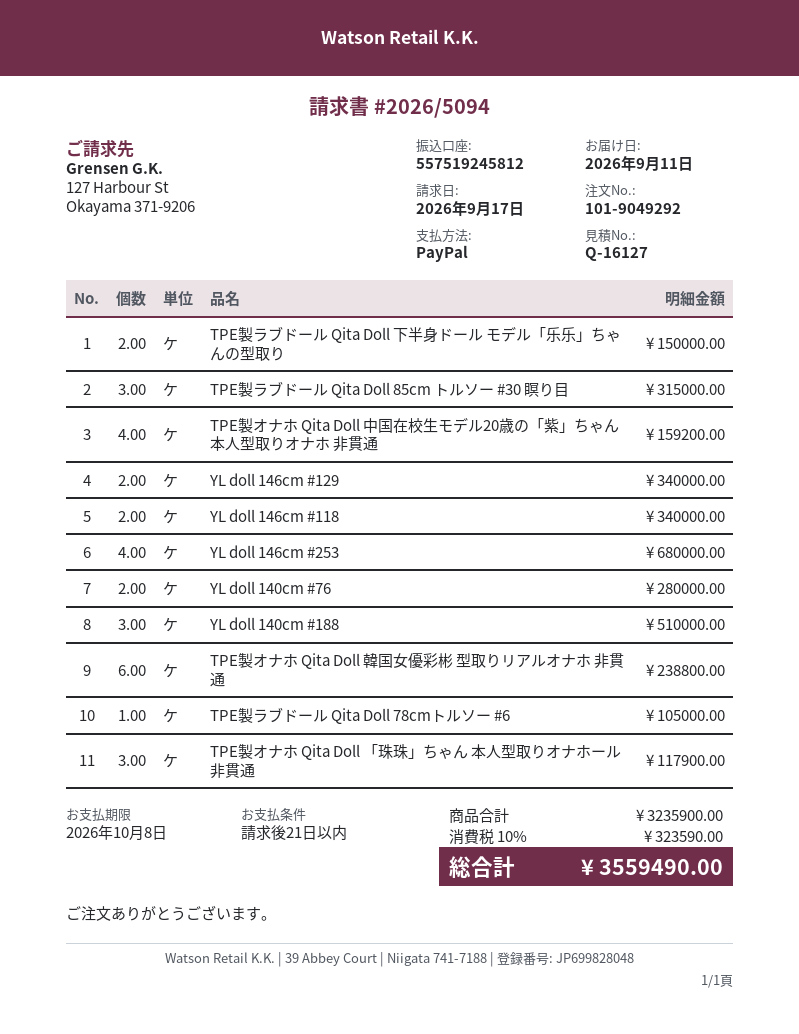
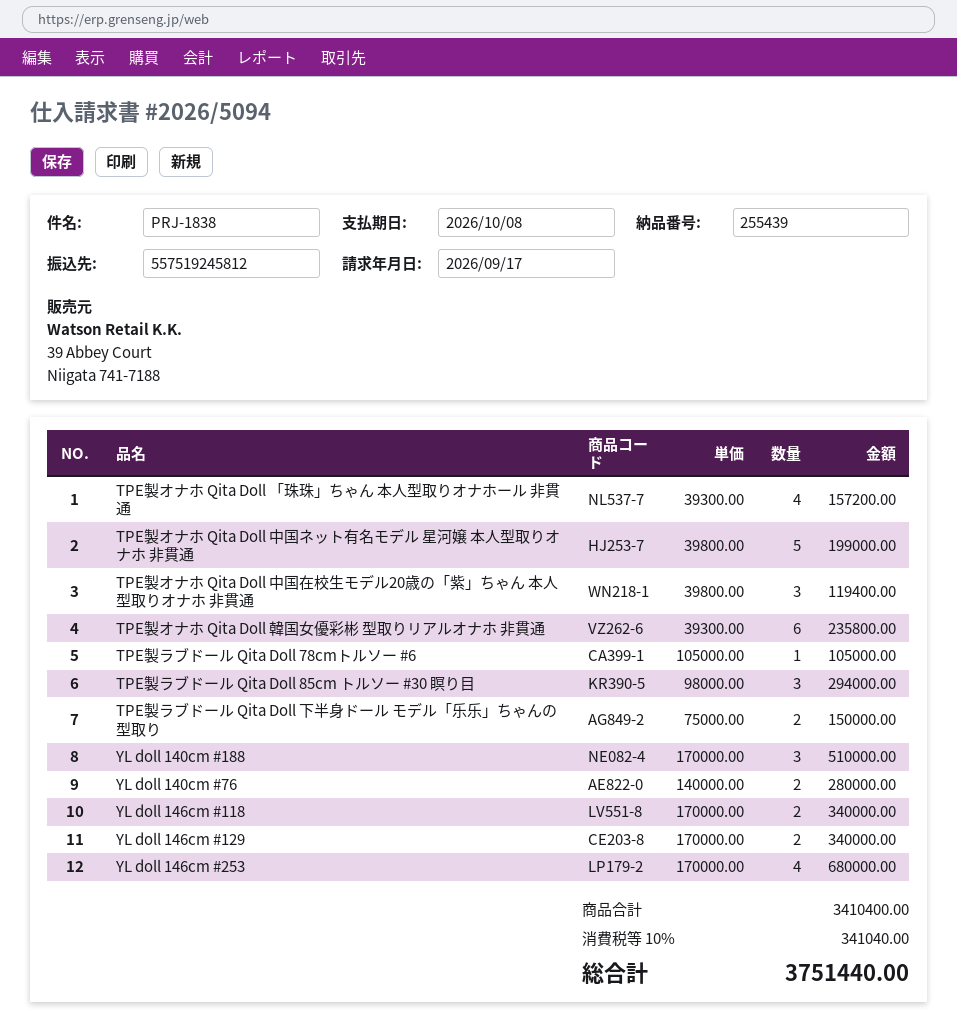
TPE製ラブドール Qita Doll 85cm トルソー #30 瞑り目: 3 for 315000.00 -> 3 for 294000.00
TPE製オナホ Qita Doll 中国在校生モデル20歳の「紫」ちゃん 本人型取りオナホ 非貫通: 4 for 159200.00 -> 3 for 119400.00
TPE製オナホ Qita Doll 韓国女優彩彬 型取りリアルオナホ 非貫通: 6 for 238800.00 -> 6 for 235800.00
TPE製オナホ Qita Doll 「珠珠」ちゃん 本人型取りオナホール 非貫通: 3 for 117900.00 -> 4 for 157200.00
TPE製オナホ Qita Doll 中国ネット有名モデル 星河嬢 本人型取りオナホ 非貫通: none -> 5 for 199000.00
subtotal: 3235900.00 -> 3410400.00
tax: 10% = 323590.00 -> 10% = 341040.00
total: 3559490.00 -> 3751440.00

